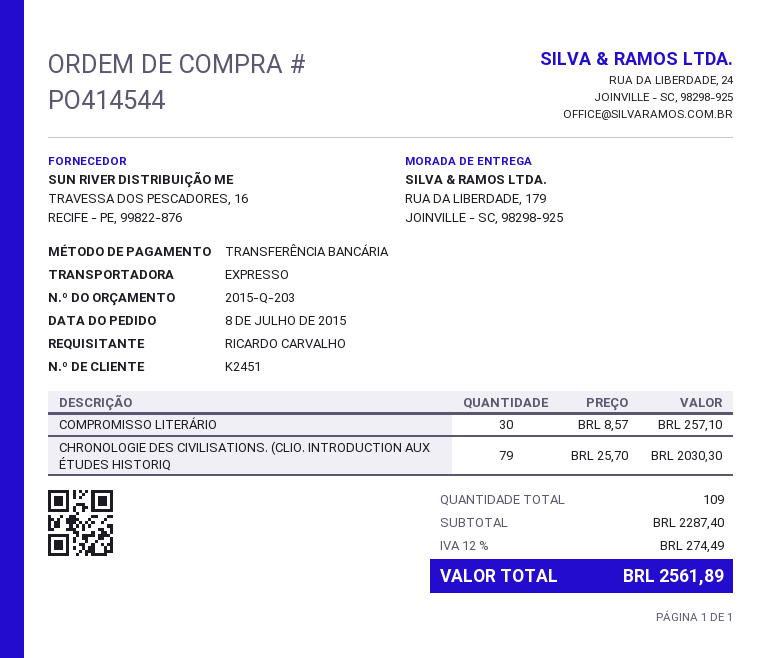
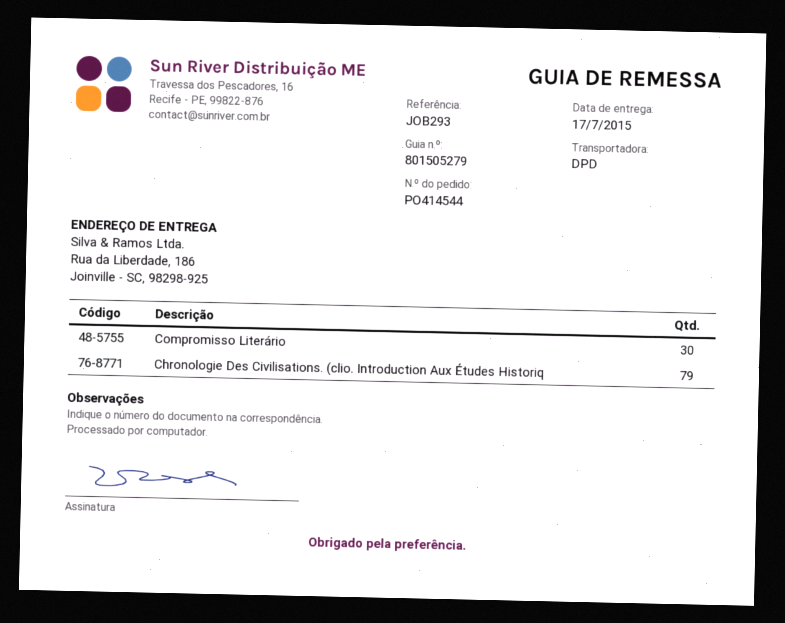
shipping method: express -> DPD
ship to: RUA DA LIBERDADE, 179, JOINVILLE - SC, 98298-925 -> Rua da Liberdade, 186, Joinville - SC, 98298-925

